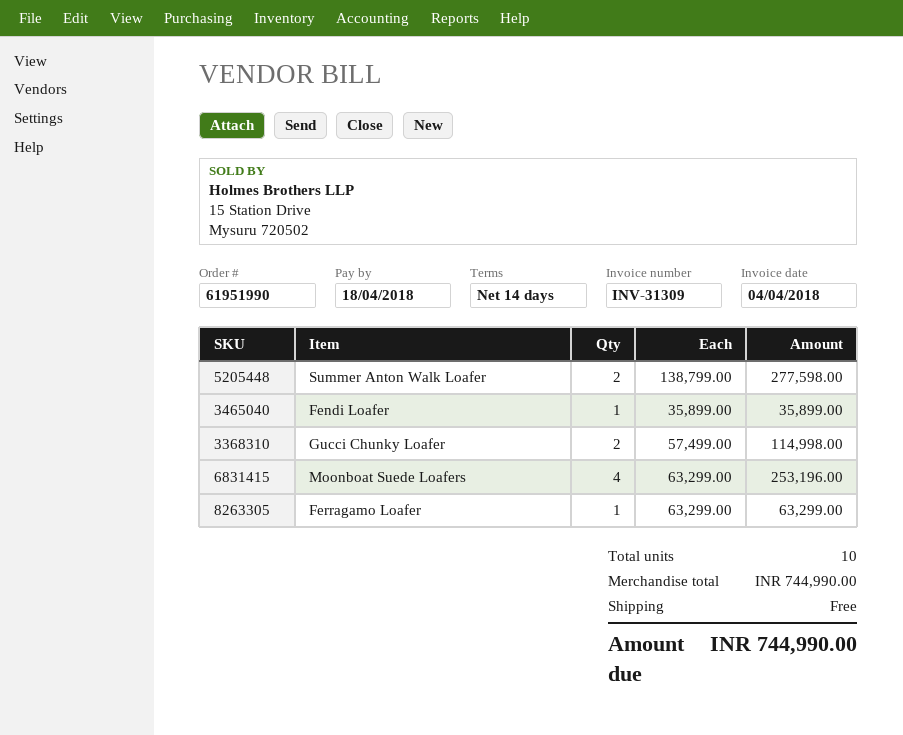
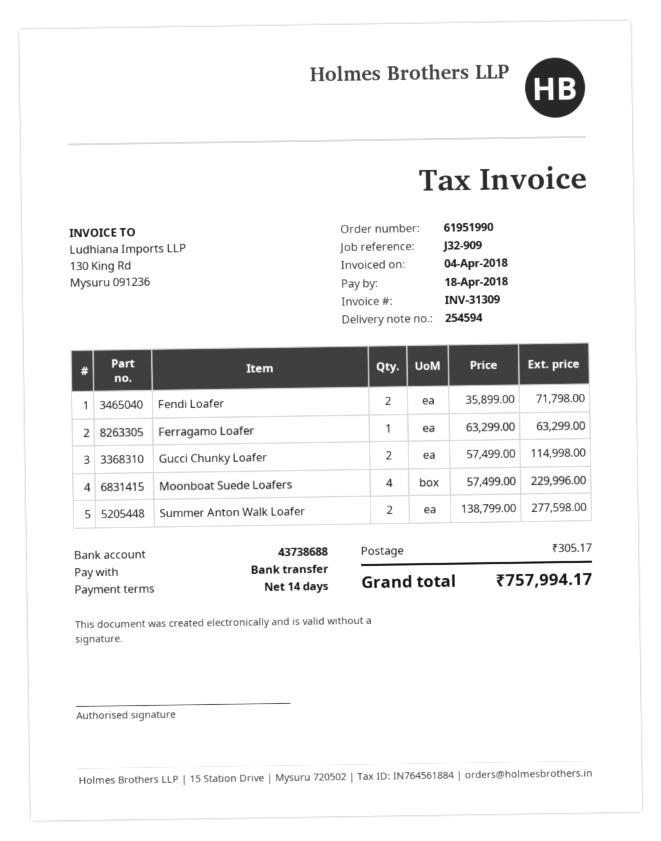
Fendi Loafer: 1 x 35899.00 = 35899.00 -> 2 x 35899.00 = 71798.00
Moonboat Suede Loafers: 4 x 63299.00 = 253196.00 -> 4 x 57499.00 = 229996.00
shipping: 0.00 -> 305.17
total: 744990.00 -> 757994.17

